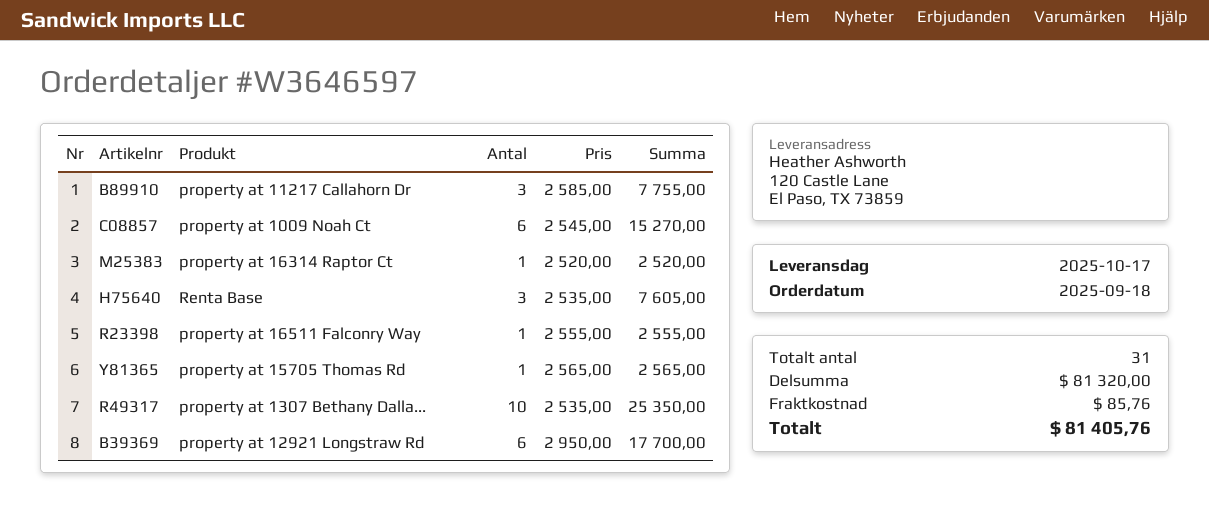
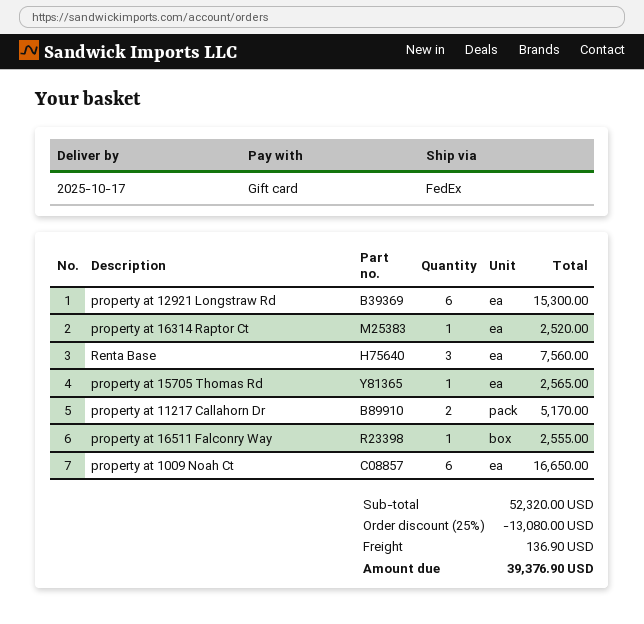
property at 11217 Callahorn Dr: 3 for 7755.00 -> 2 for 5170.00
property at 1009 Noah Ct: 6 for 15270.00 -> 6 for 16650.00
Renta Base: 3 for 7605.00 -> 3 for 7560.00
property at 1307 Bethany Dalla...: 10 for 25350.00 -> none
property at 12921 Longstraw Rd: 6 for 17700.00 -> 6 for 15300.00
subtotal: 81320.00 -> 52320.00
discount: none -> 25% = 13080.00
shipping: 85.76 -> 136.90
total: 81405.76 -> 39376.90

